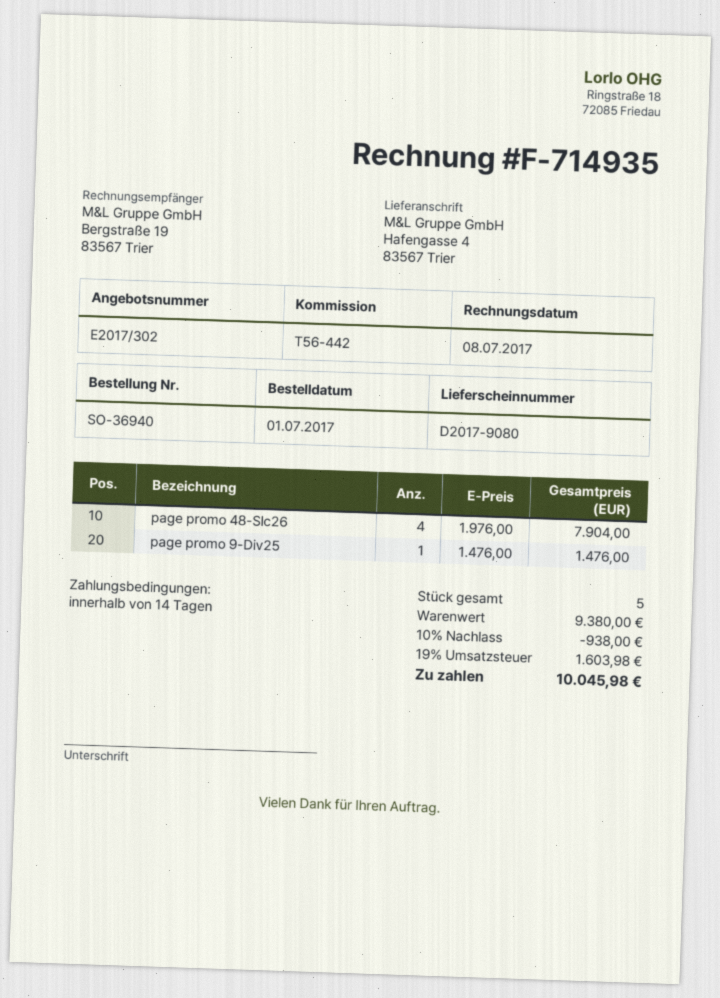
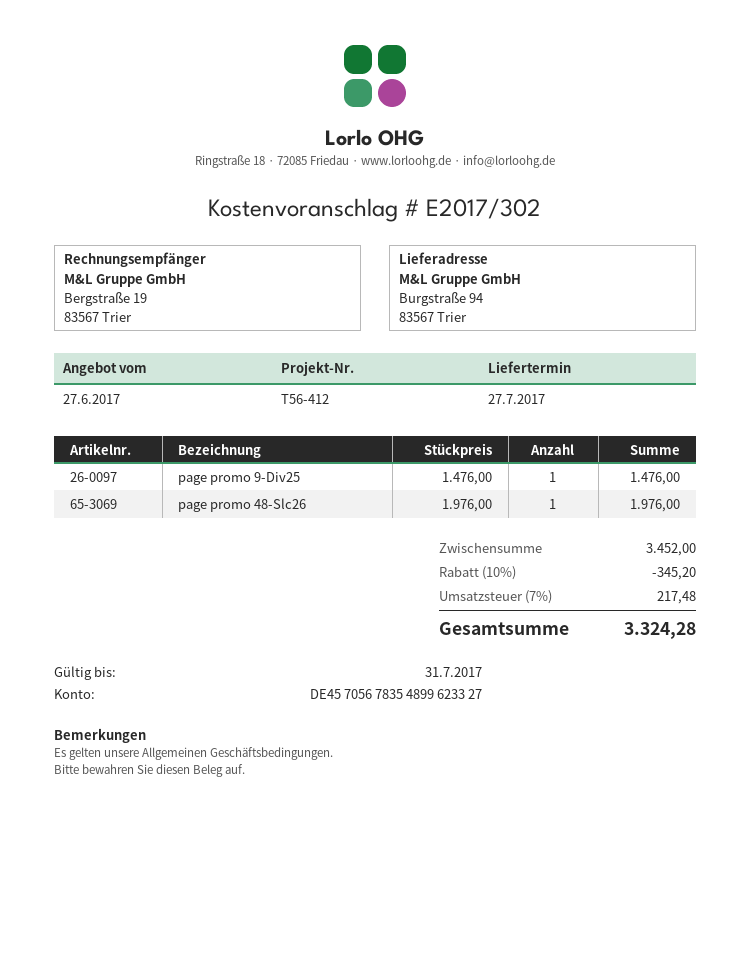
reference: T56-442 -> T56-412
ship to: Hafengasse 4, 83567 Trier -> Burgstraße 94, 83567 Trier
page promo 48-Slc26: 4 x 1976.00 = 7904.00 -> 1 x 1976.00 = 1976.00
subtotal: 9380.00 -> 3452.00
discount: 10% = 938.00 -> 10% = 345.20
tax: 19% = 1603.98 -> 7% = 217.48
total: 10045.98 -> 3324.28

